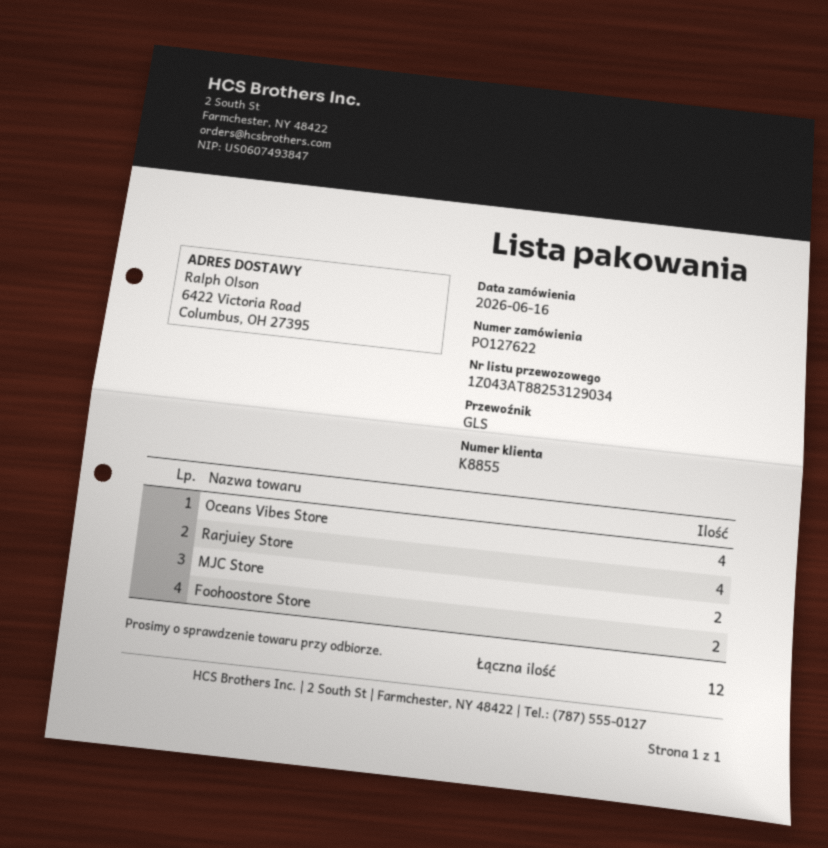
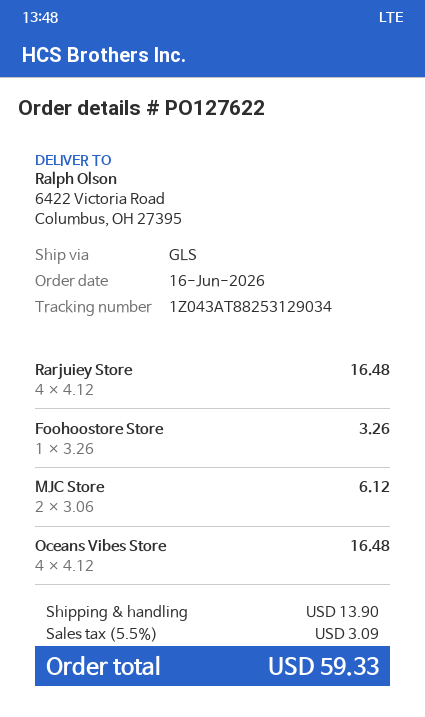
Foohoostore Store: 2 -> 1

